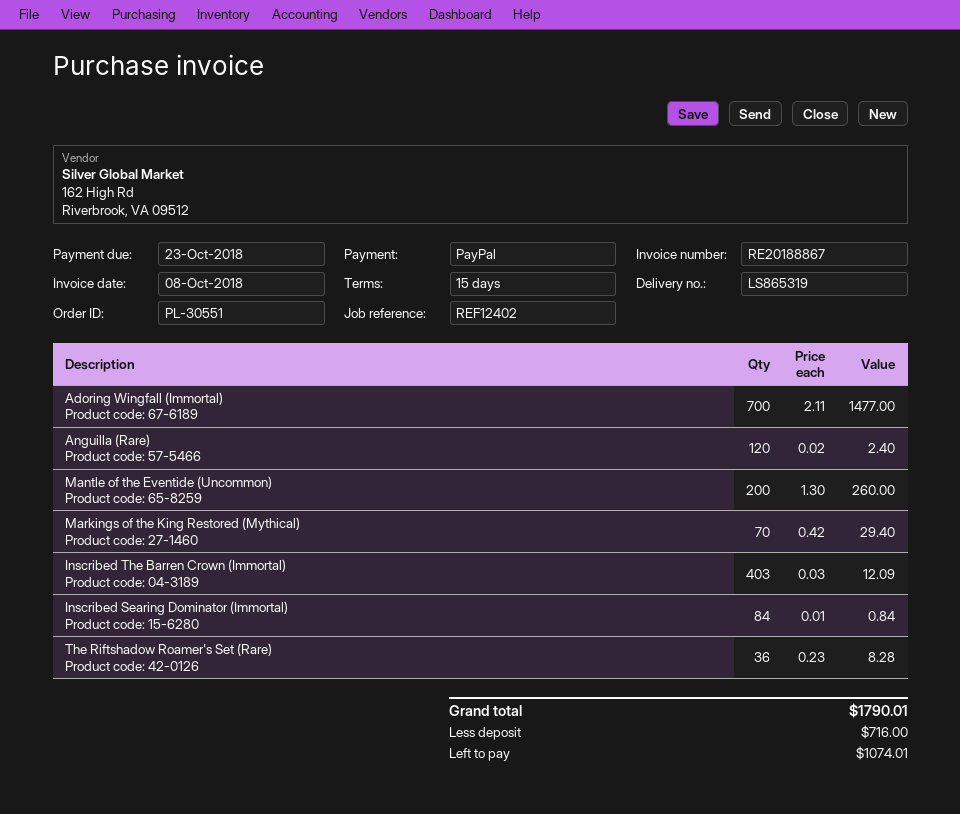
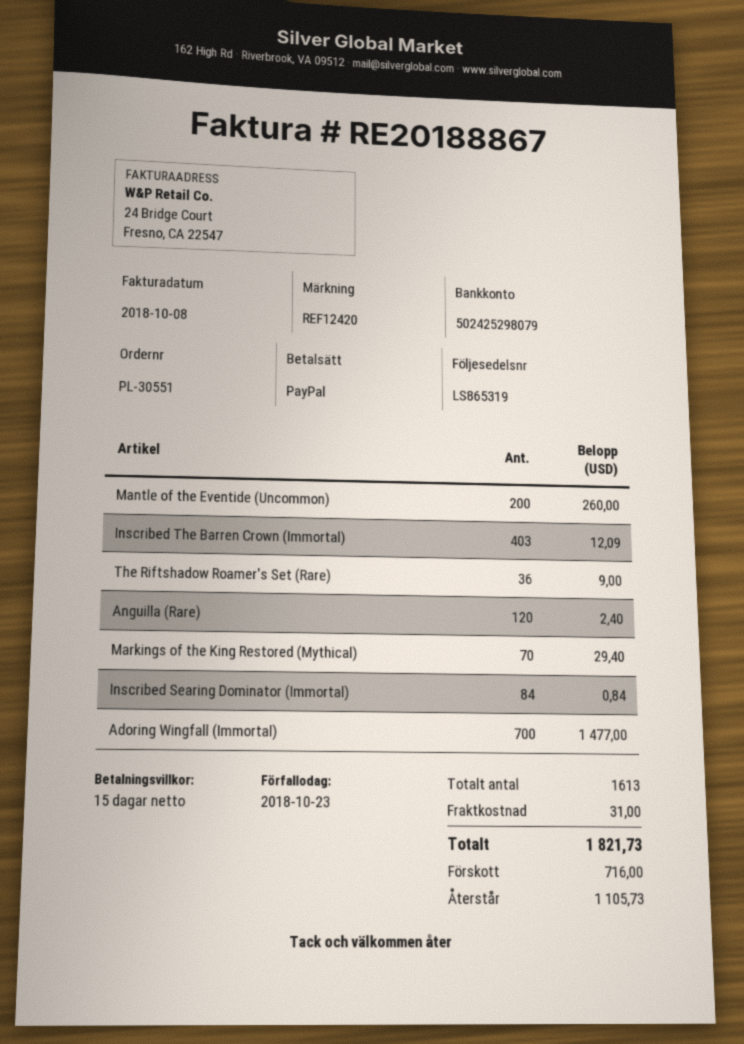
reference: REF12402 -> REF12420
The Riftshadow Roamer's Set (Rare): 36 for 8.28 -> 36 for 9.00
shipping: none -> 31.00
total: 1790.01 -> 1821.73
balance: 1074.01 -> 1105.73

